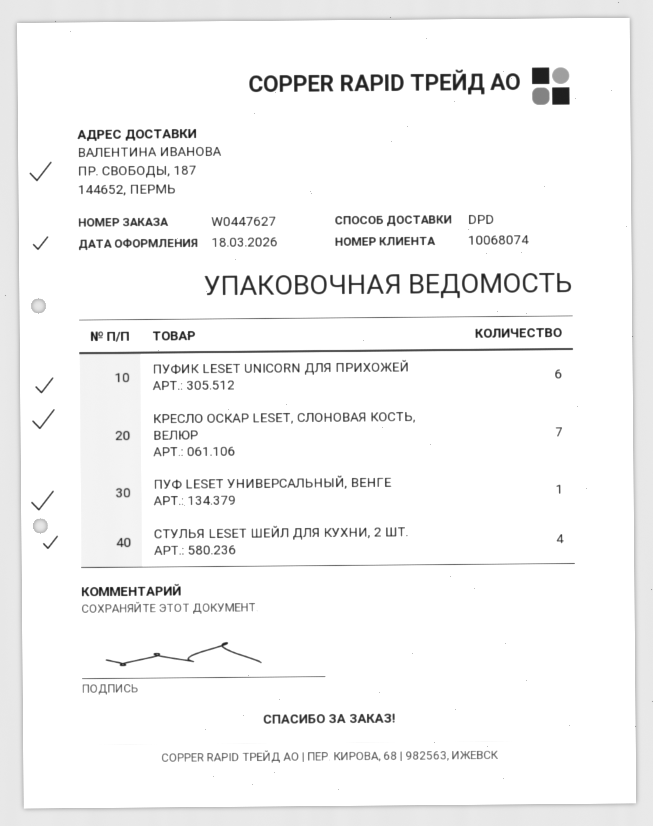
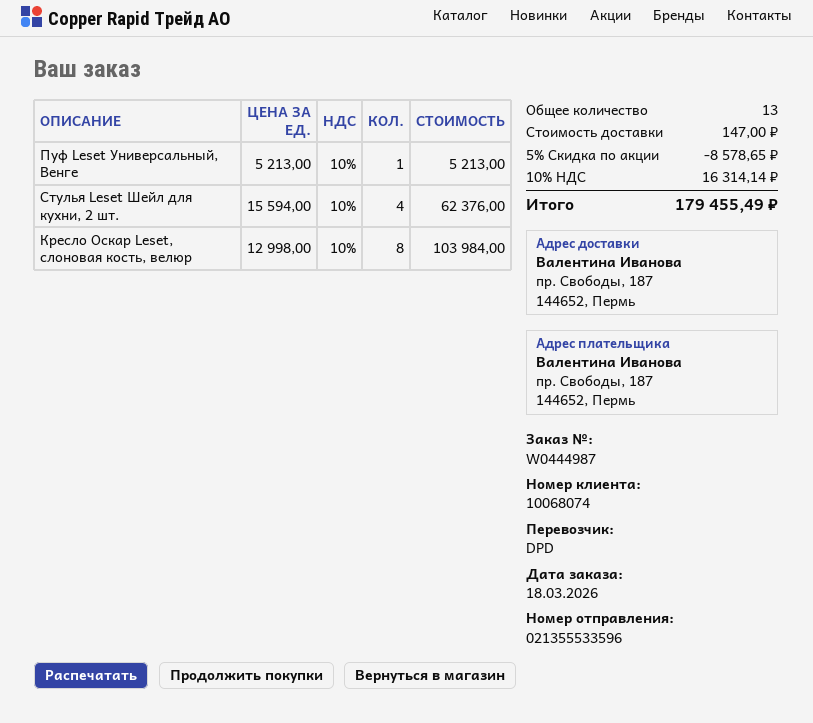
order number: W0447627 -> W0444987
ПУФИК LESET UNICORN ДЛЯ ПРИХОЖЕЙ: 6 -> none
КРЕСЛО ОСКАР LESET, СЛОНОВАЯ КОСТЬ, ВЕЛЮР: 7 -> 8

